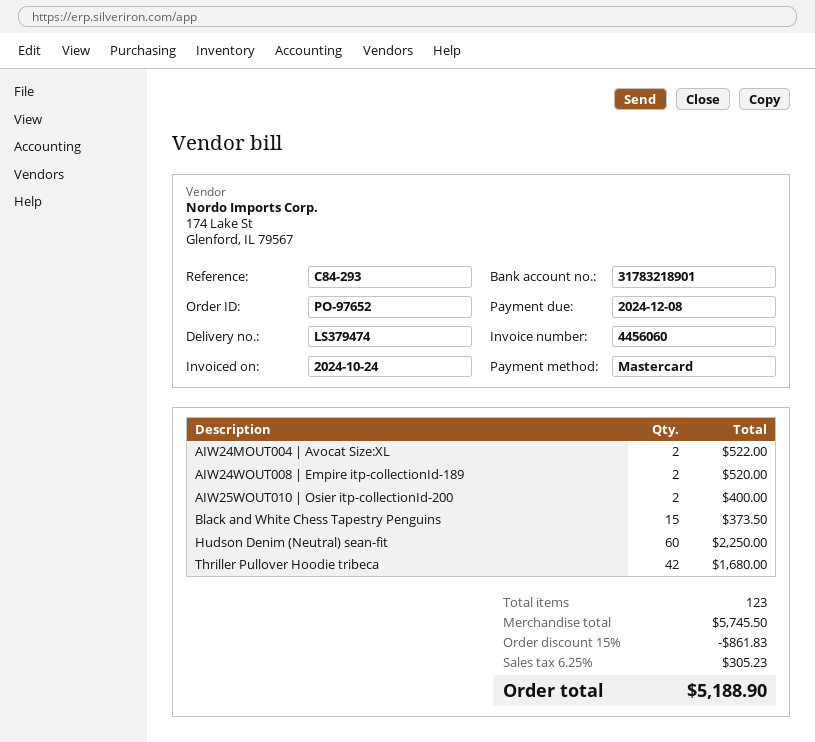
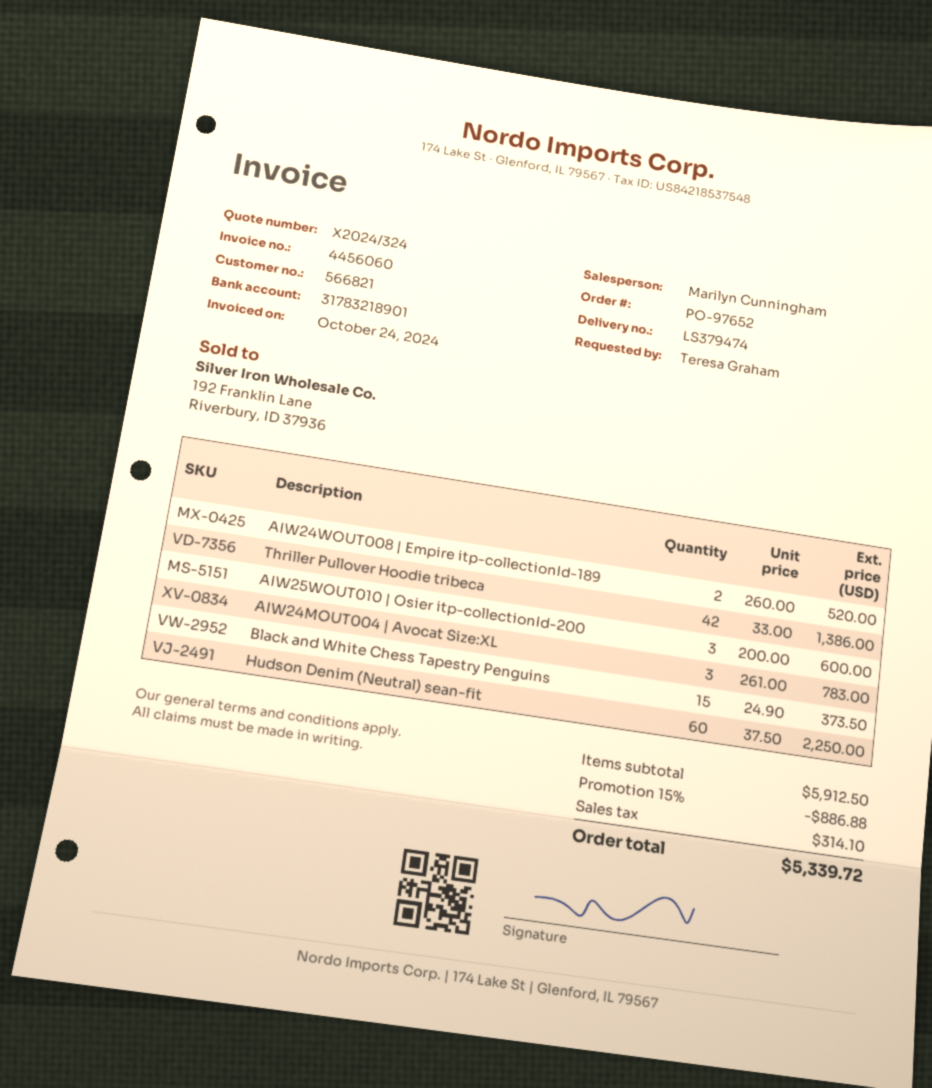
AIW24MOUT004 | Avocat Size:XL: 2 for 522.00 -> 3 for 783.00
AIW25WOUT010 | Osier itp-collectionId-200: 2 for 400.00 -> 3 for 600.00
Thriller Pullover Hoodie tribeca: 42 for 1680.00 -> 42 for 1386.00
subtotal: 5745.50 -> 5912.50
discount: 15% = 861.83 -> 15% = 886.88
tax: 305.23 -> 314.10
total: 5188.90 -> 5339.72

